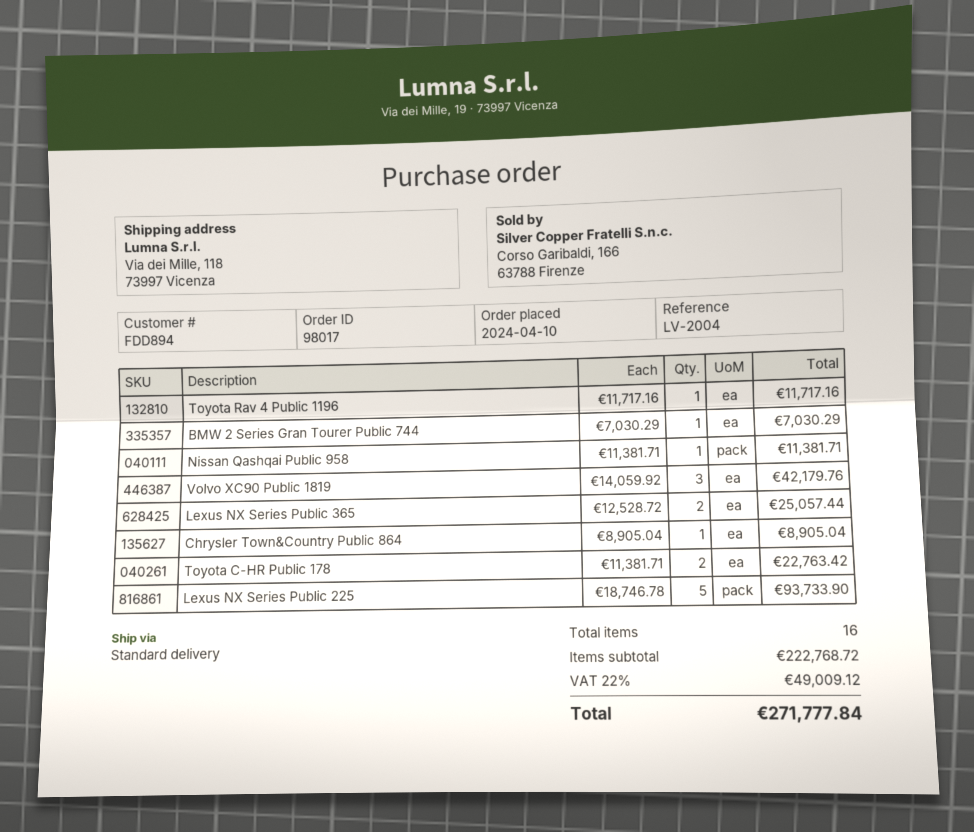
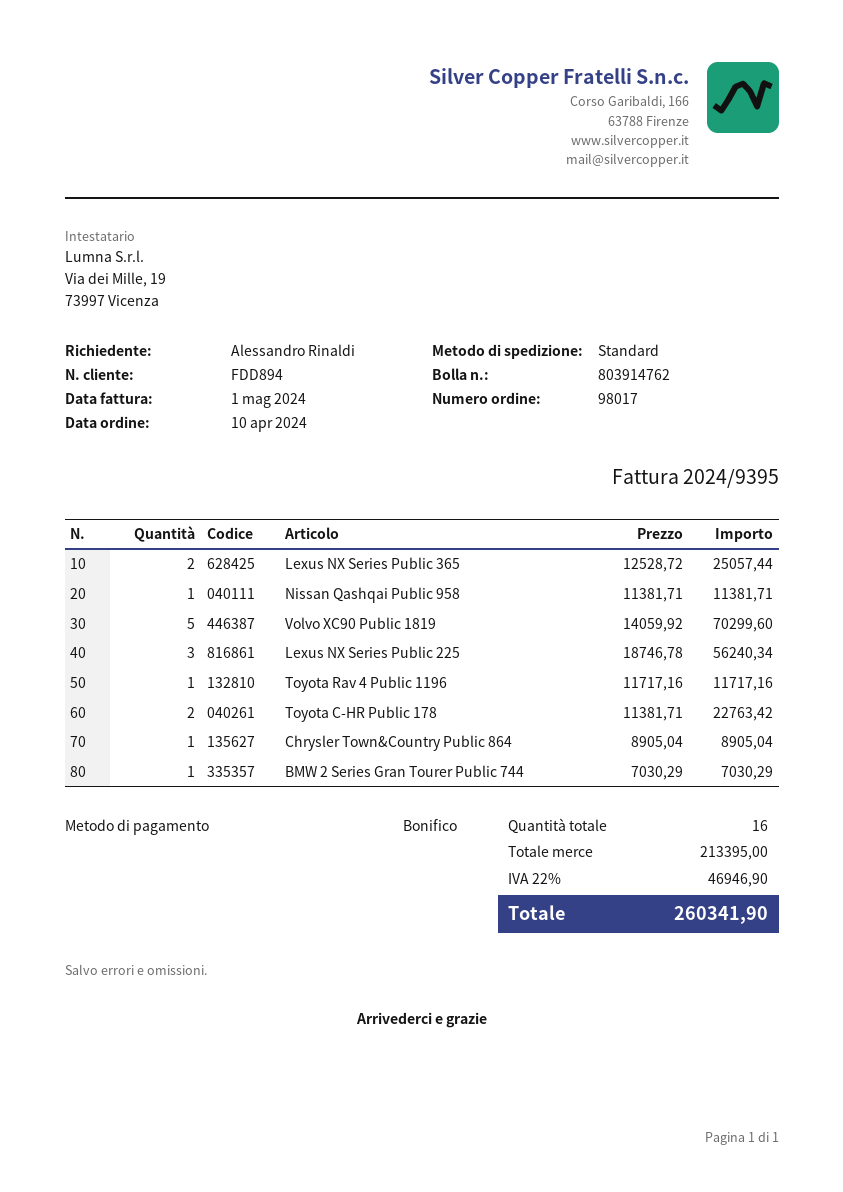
Volvo XC90 Public 1819: 3 x 14059.92 = 42179.76 -> 5 x 14059.92 = 70299.60
Lexus NX Series Public 225: 5 x 18746.78 = 93733.90 -> 3 x 18746.78 = 56240.34
subtotal: 222768.72 -> 213395.00
tax: 22% = 49009.12 -> 22% = 46946.90
total: 271777.84 -> 260341.90

